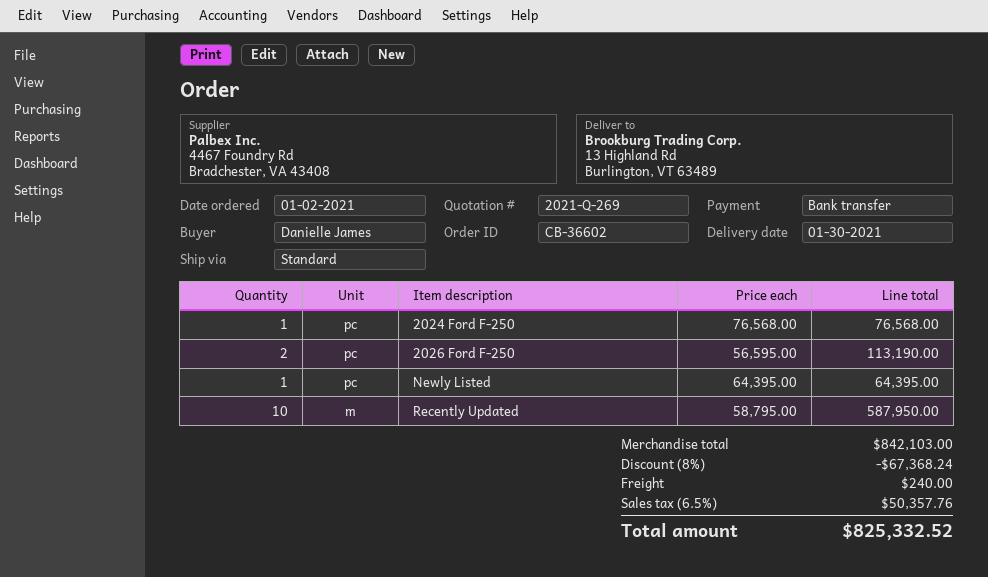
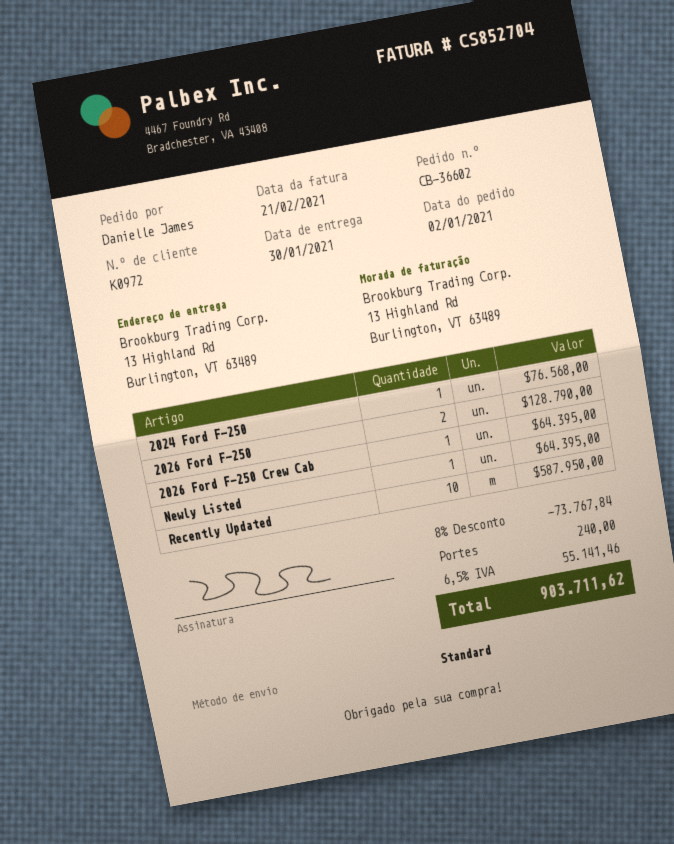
2026 Ford F-250: 2 for 113190.00 -> 2 for 128790.00
2026 Ford F-250 Crew Cab: none -> 1 for 64395.00
discount: 8% = 67368.24 -> 8% = 73767.84
tax: 6.5% = 50357.76 -> 6.5% = 55141.46
total: 825332.52 -> 903711.62

